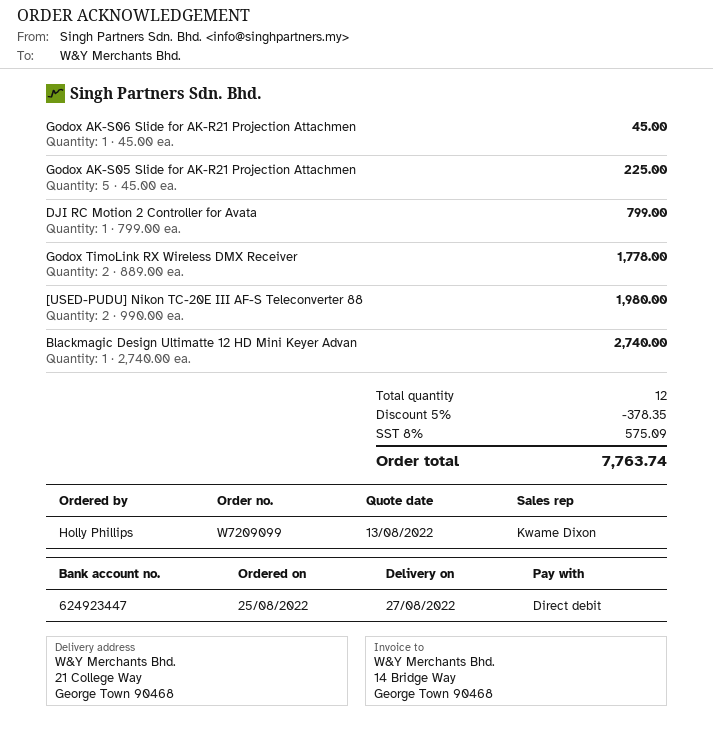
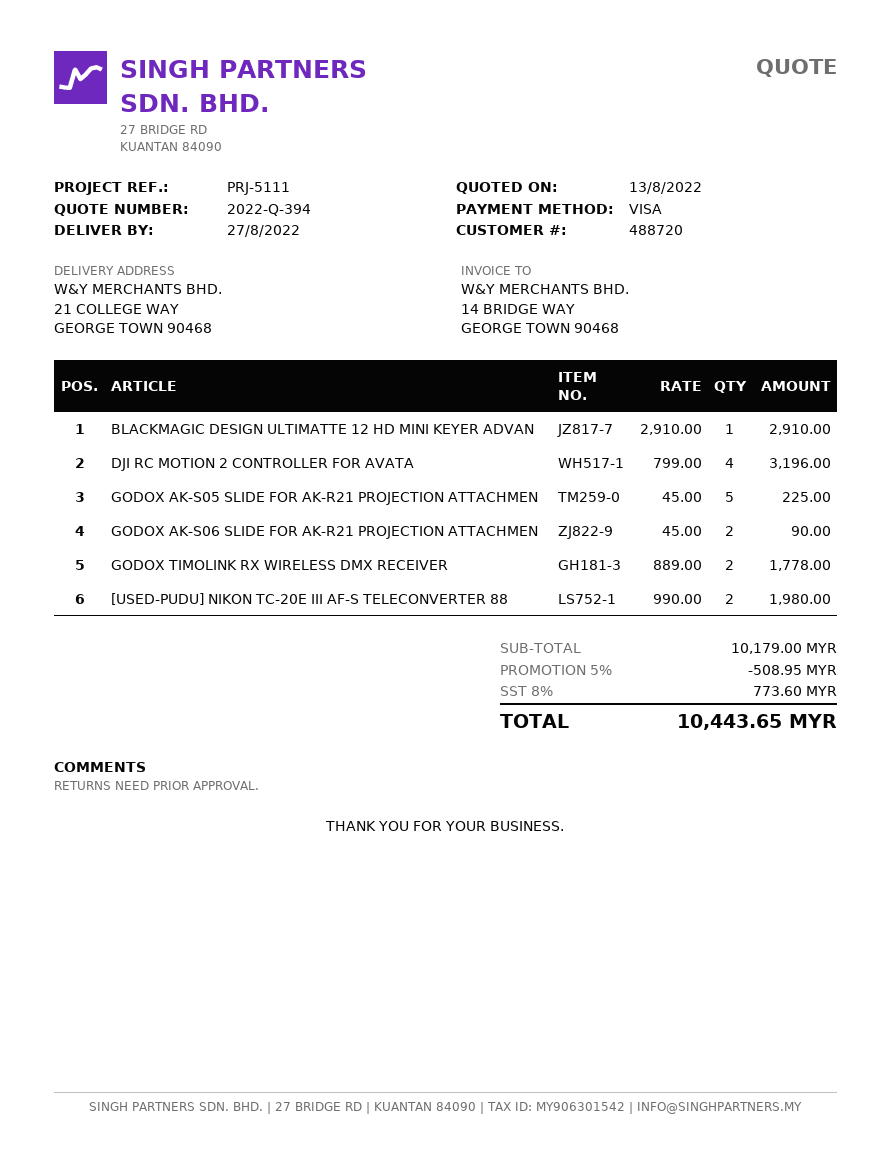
payment method: direct debit -> Visa
Godox AK-S06 Slide for AK-R21 Projection Attachmen: 1 x 45.00 = 45.00 -> 2 x 45.00 = 90.00
DJI RC Motion 2 Controller for Avata: 1 x 799.00 = 799.00 -> 4 x 799.00 = 3196.00
Blackmagic Design Ultimatte 12 HD Mini Keyer Advan: 1 x 2740.00 = 2740.00 -> 1 x 2910.00 = 2910.00
discount: 5% = 378.35 -> 5% = 508.95
tax: 8% = 575.09 -> 8% = 773.60
total: 7763.74 -> 10443.65

